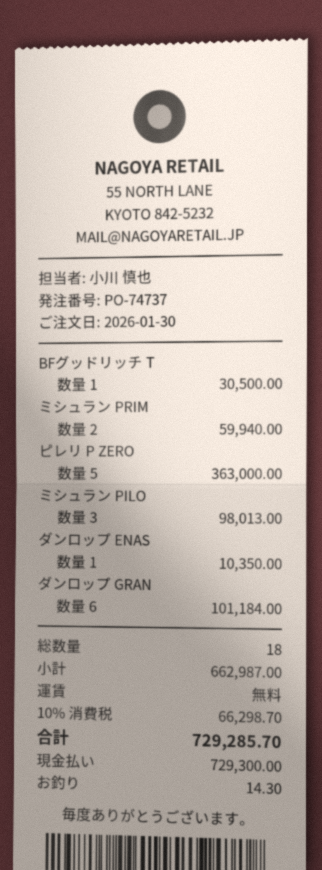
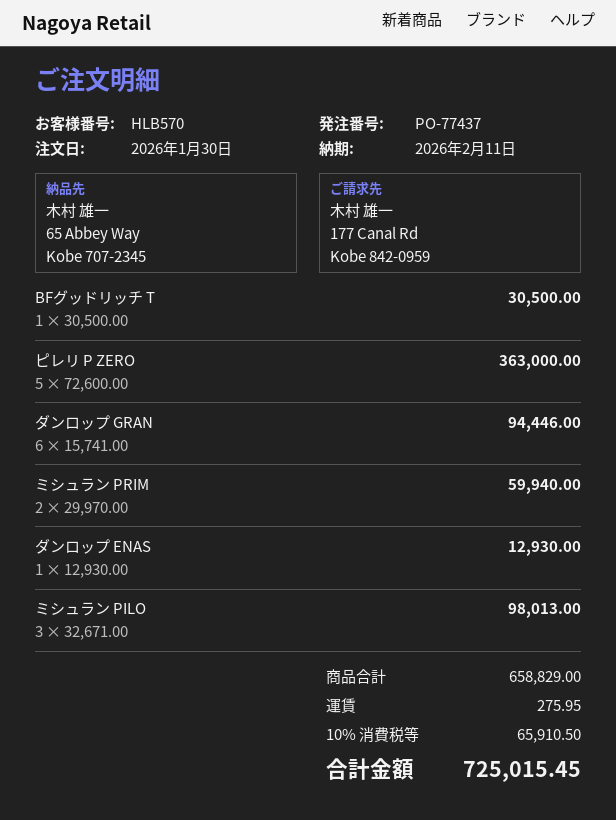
order number: PO-74737 -> PO-77437
ダンロップ ENAS: 1 for 10350.00 -> 1 for 12930.00
ダンロップ GRAN: 6 for 101184.00 -> 6 for 94446.00
subtotal: 662987.00 -> 658829.00
shipping: 0.00 -> 275.95
tax: 10% = 66298.70 -> 10% = 65910.50
total: 729285.70 -> 725015.45

